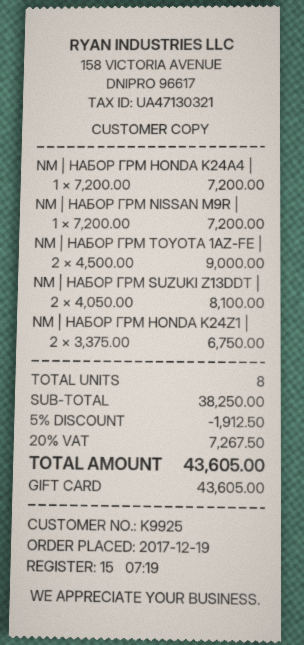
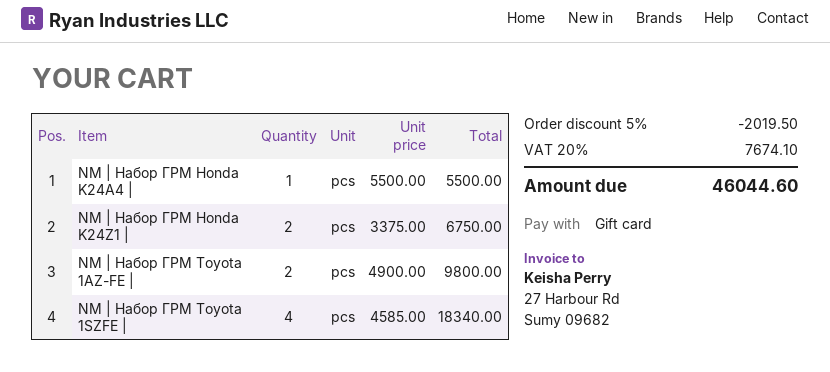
NM | НАБОР ГРМ HONDA K24A4 |: 1 x 7200.00 = 7200.00 -> 1 x 5500.00 = 5500.00
NM | НАБОР ГРМ NISSAN M9R |: 1 x 7200.00 = 7200.00 -> none
NM | НАБОР ГРМ TOYOTA 1AZ-FE |: 2 x 4500.00 = 9000.00 -> 2 x 4900.00 = 9800.00
NM | НАБОР ГРМ SUZUKI Z13DDT |: 2 x 4050.00 = 8100.00 -> none
NM | Набор ГРМ Toyota 1SZFE |: none -> 4 x 4585.00 = 18340.00
discount: 5% = 1912.50 -> 5% = 2019.50
tax: 20% = 7267.50 -> 20% = 7674.10
total: 43605.00 -> 46044.60

